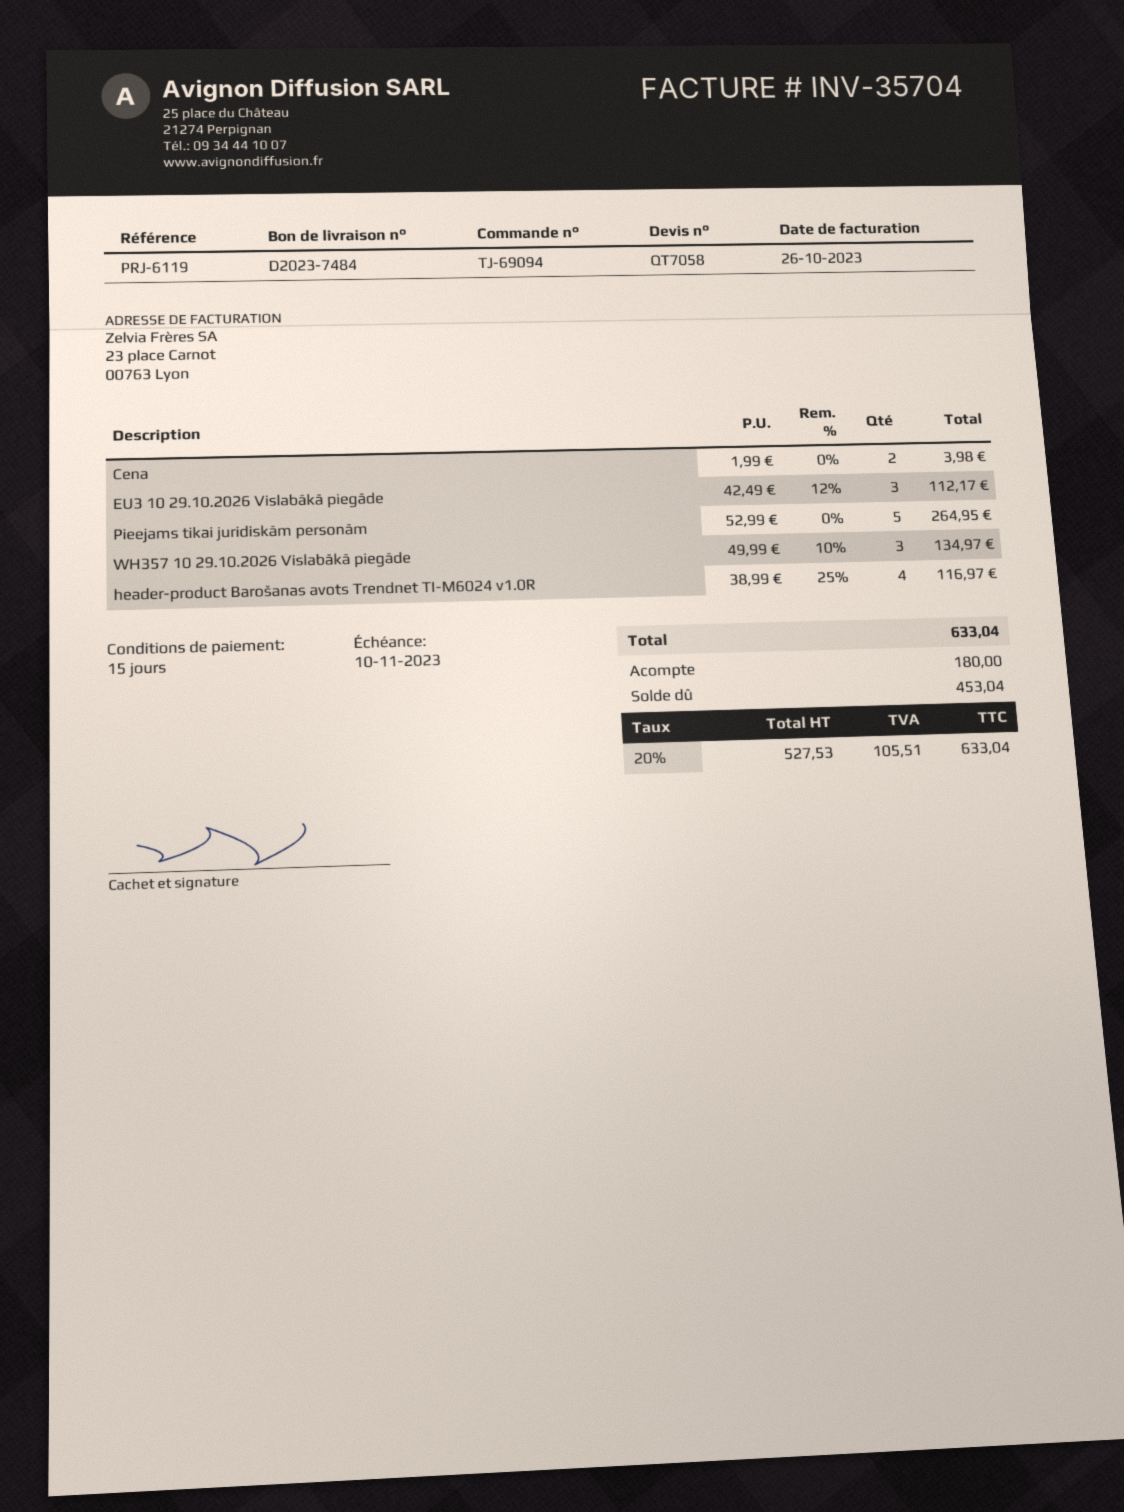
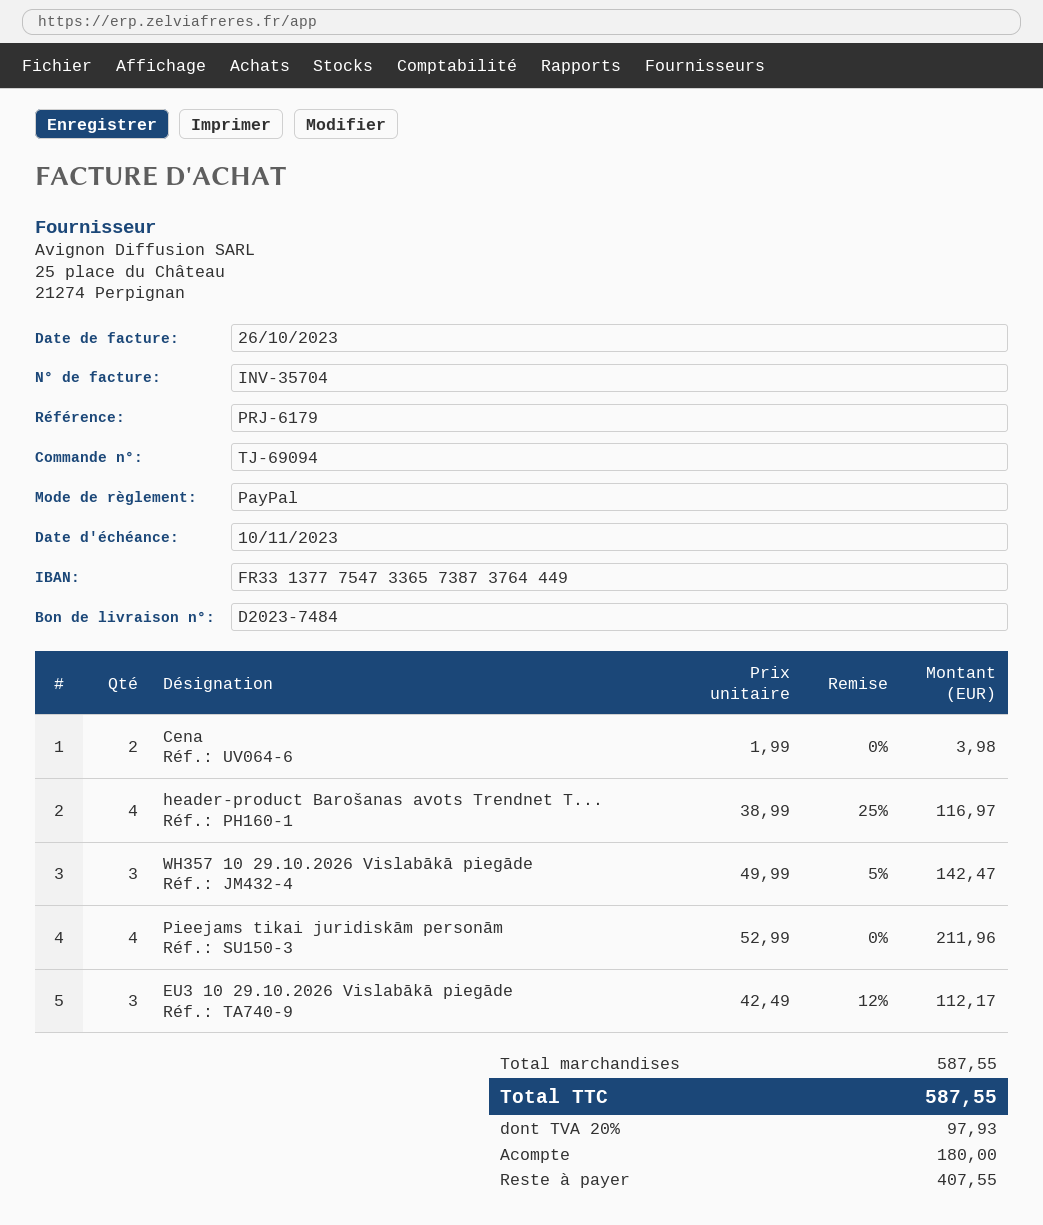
reference: PRJ-6119 -> PRJ-6179
Pieejams tikai juridiskām personām: 5 x 52.99 = 264.95 -> 4 x 52.99 = 211.96
WH357 10 29.10.2026 Vislabākā piegāde: 3 x 49.99 - 10% = 134.97 -> 3 x 49.99 - 5% = 142.47
tax: 20% = 105.51 -> 20% = 97.93
total: 633.04 -> 587.55
balance: 453.04 -> 407.55

